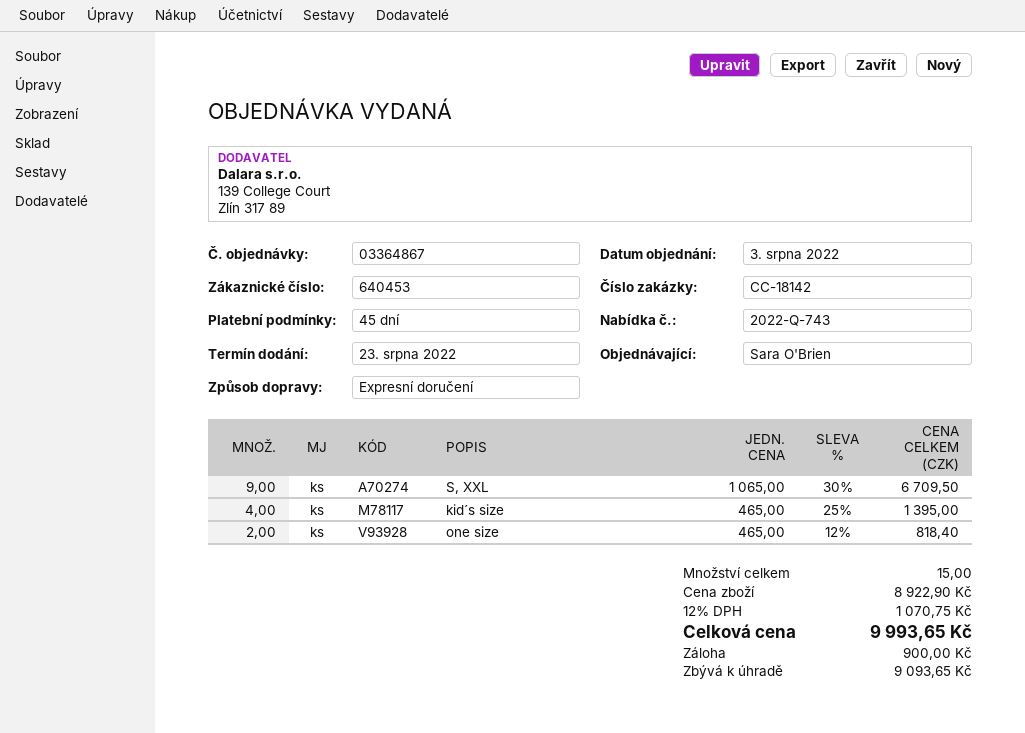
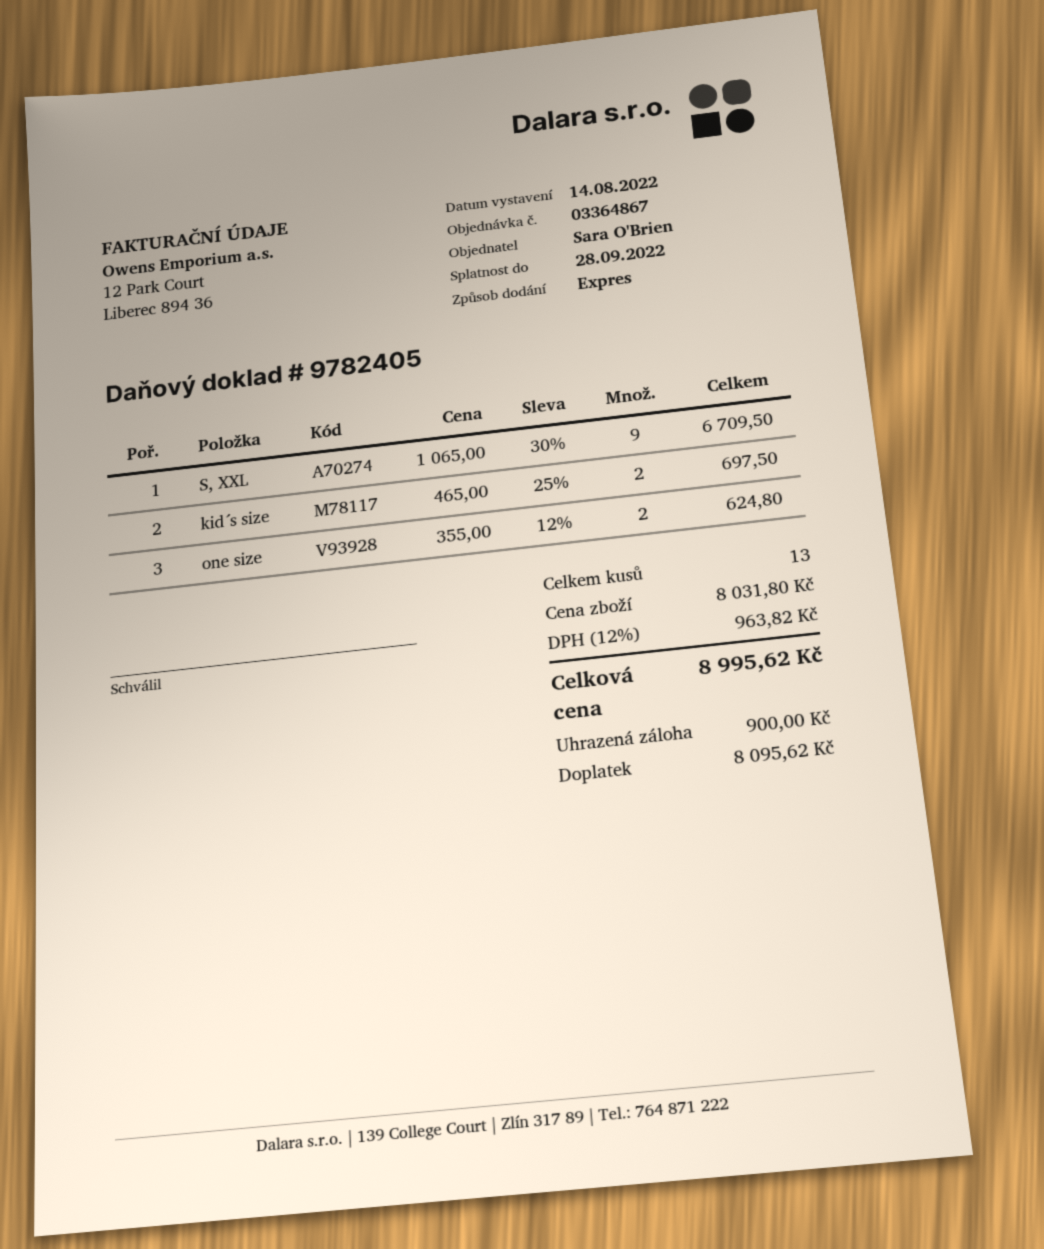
kid´s size: 4 x 465.00 - 25% = 1395.00 -> 2 x 465.00 - 25% = 697.50
one size: 2 x 465.00 - 12% = 818.40 -> 2 x 355.00 - 12% = 624.80
total quantity: 15 -> 13
subtotal: 8922.90 -> 8031.80
tax: 12% = 1070.75 -> 12% = 963.82
total: 9993.65 -> 8995.62
balance: 9093.65 -> 8095.62

